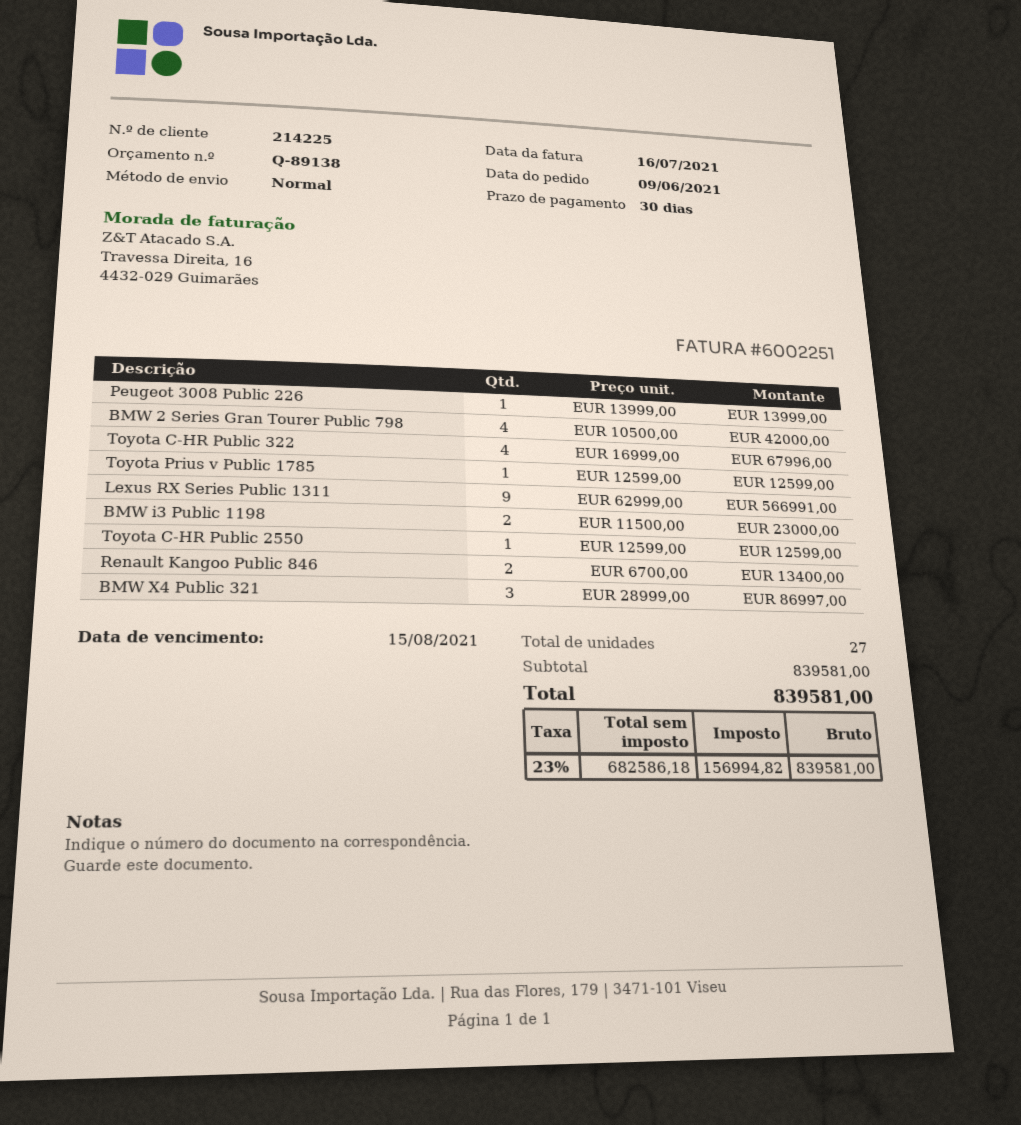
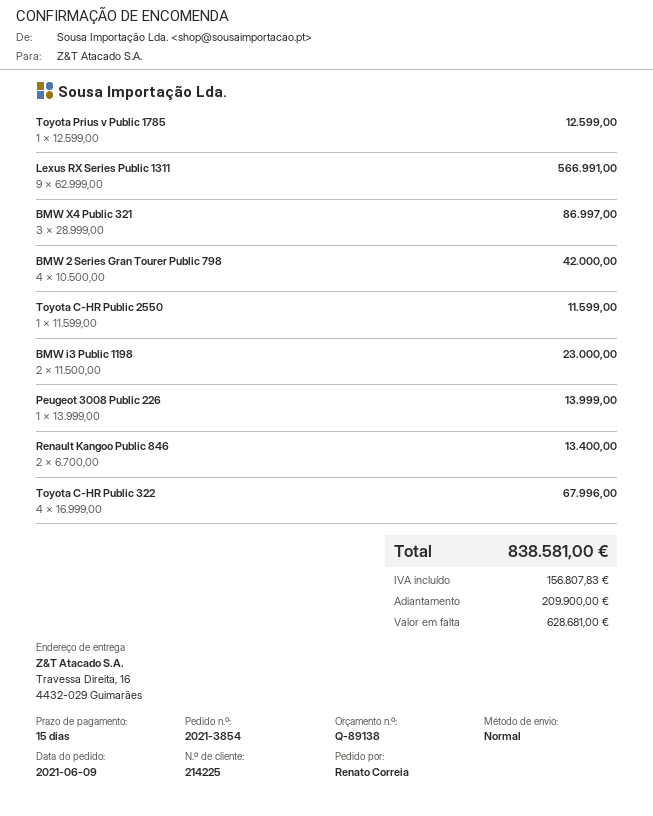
payment terms: 30 days -> 15 days
Toyota C-HR Public 2550: 1 x 12599.00 = 12599.00 -> 1 x 11599.00 = 11599.00
tax: 156994.82 -> 156807.83
total: 839581.00 -> 838581.00

